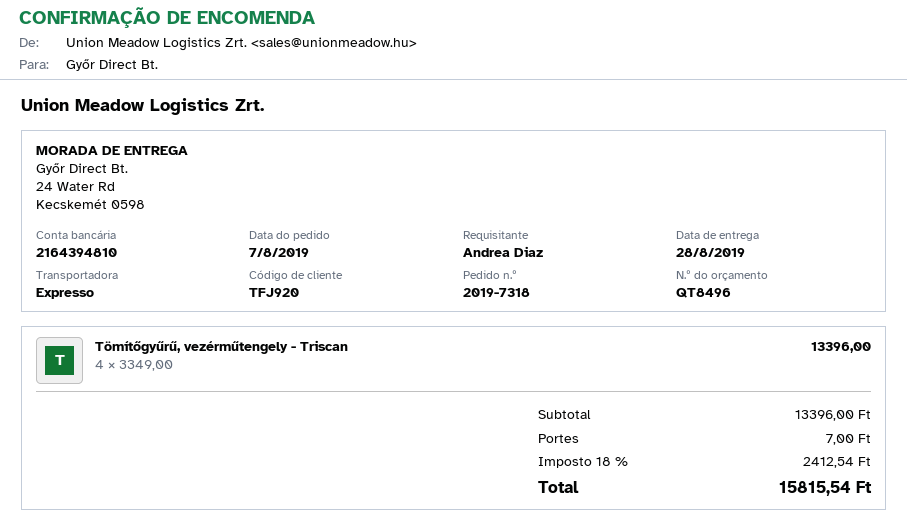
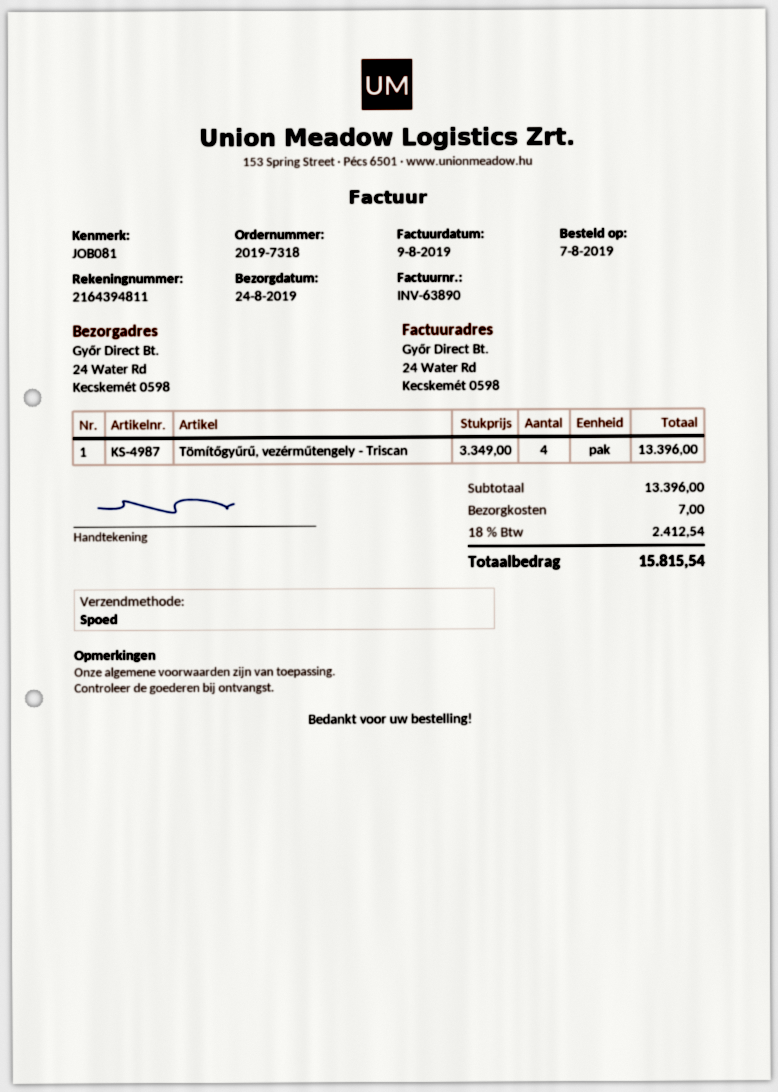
delivery date: 2019-08-28 -> 2019-08-24
bank account: 2164394810 -> 2164394811

